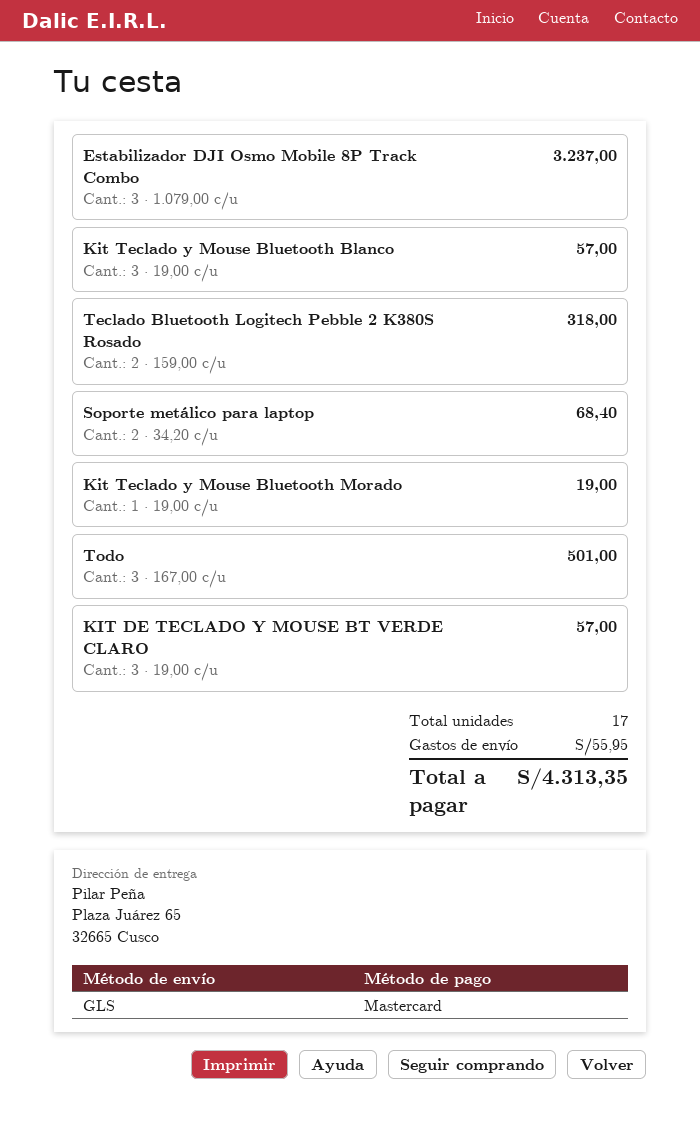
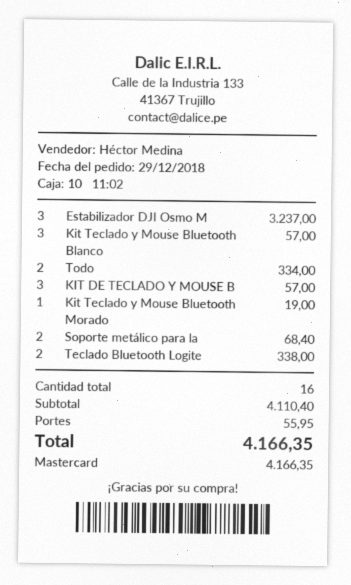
Teclado Bluetooth Logitech Pebble 2 K380S Rosado: 2 for 318.00 -> 2 for 338.00
Todo: 3 for 501.00 -> 2 for 334.00
total quantity: 17 -> 16
total: 4313.35 -> 4166.35

